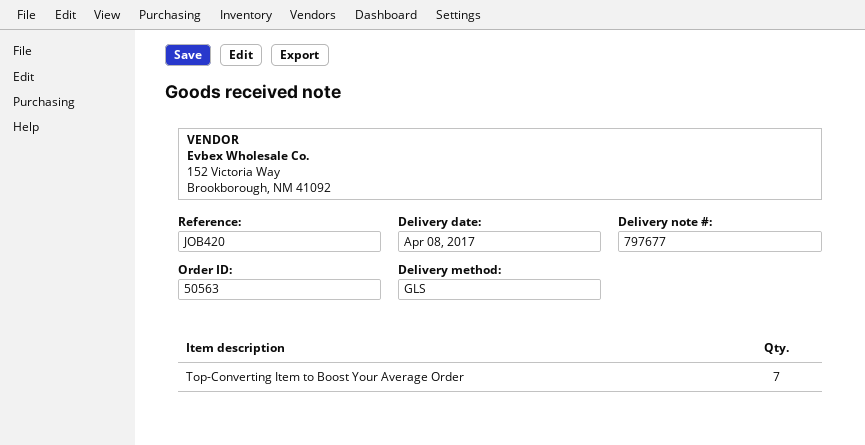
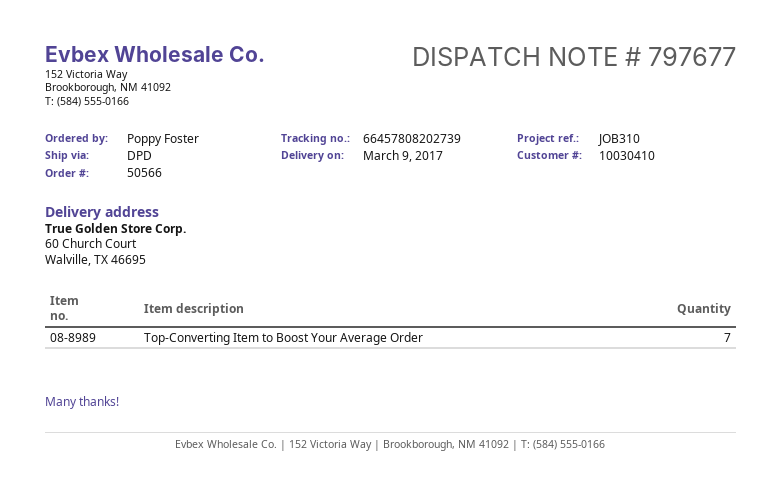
order number: 50563 -> 50566
delivery date: 2017-04-08 -> 2017-03-09
reference: JOB420 -> JOB310
shipping method: GLS -> DPD

